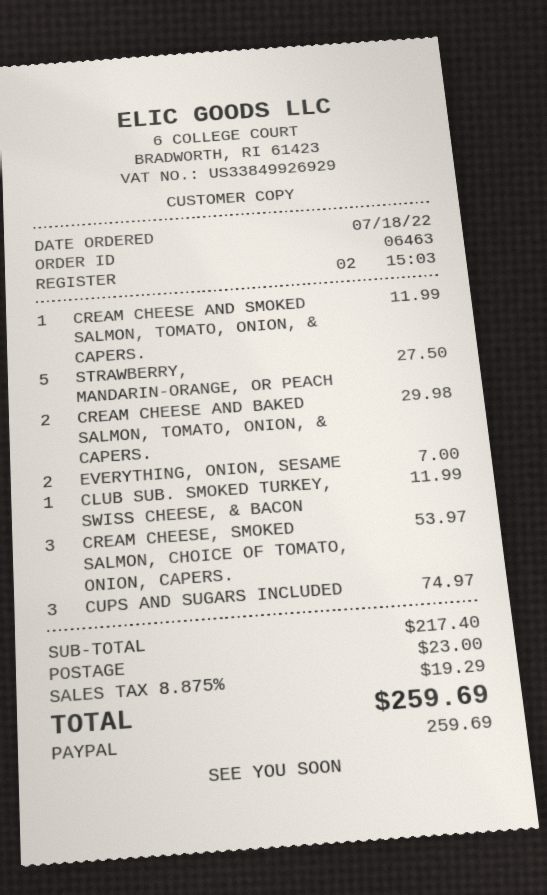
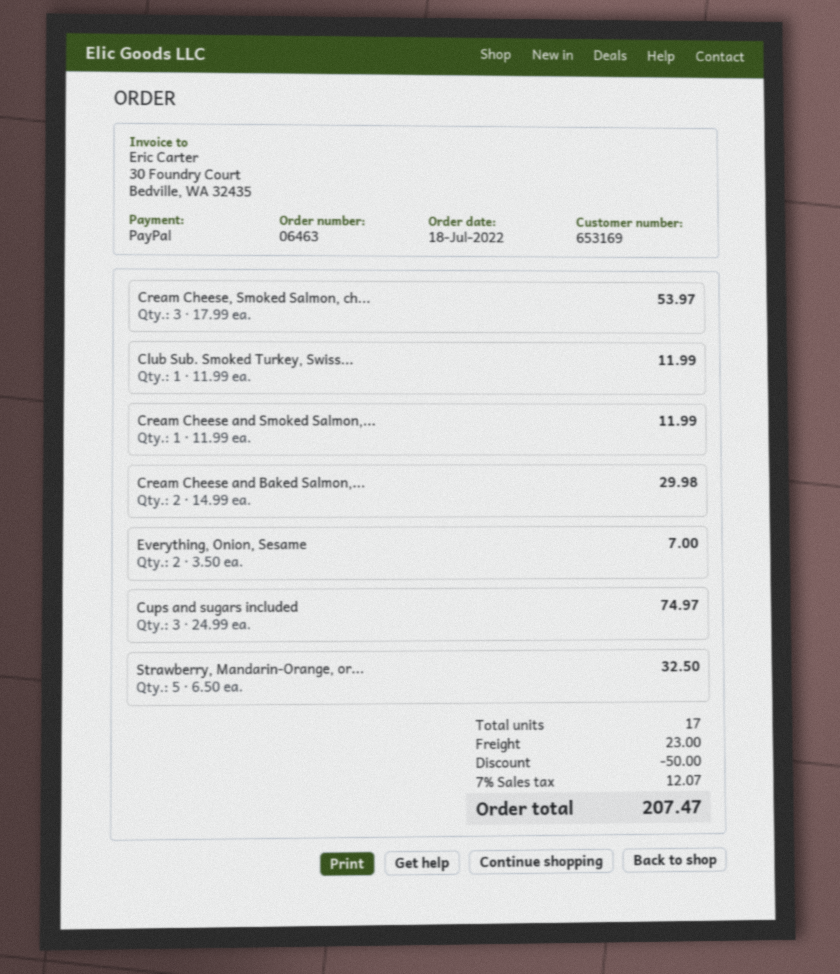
STRAWBERRY, MANDARIN-ORANGE, OR PEACH: 5 for 27.50 -> 5 for 32.50
discount: none -> 50.00
tax: 8.875% = 19.29 -> 7% = 12.07
total: 259.69 -> 207.47

